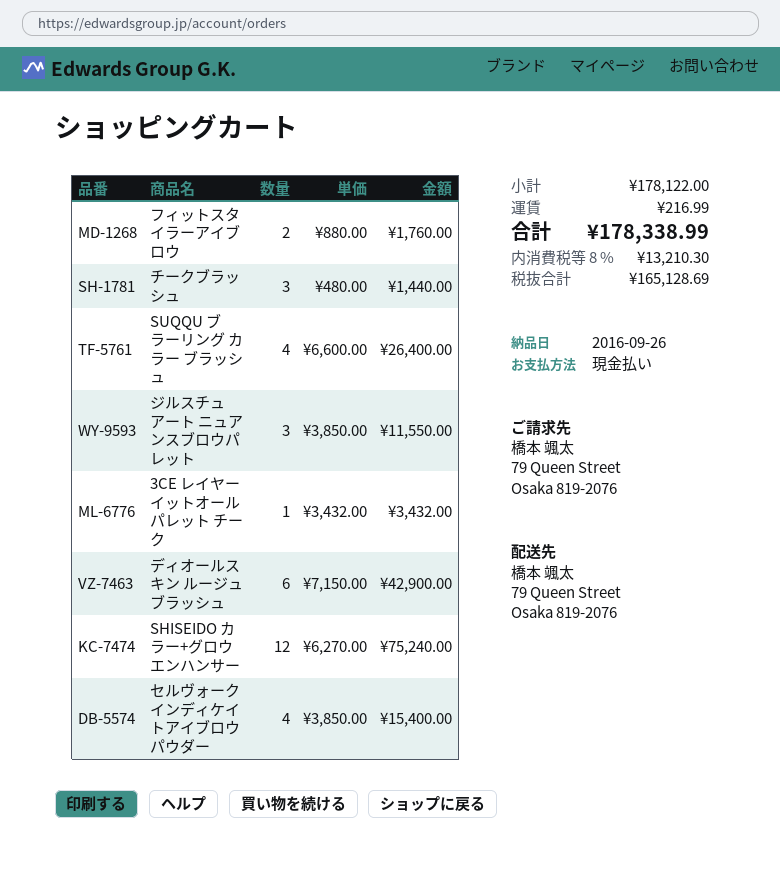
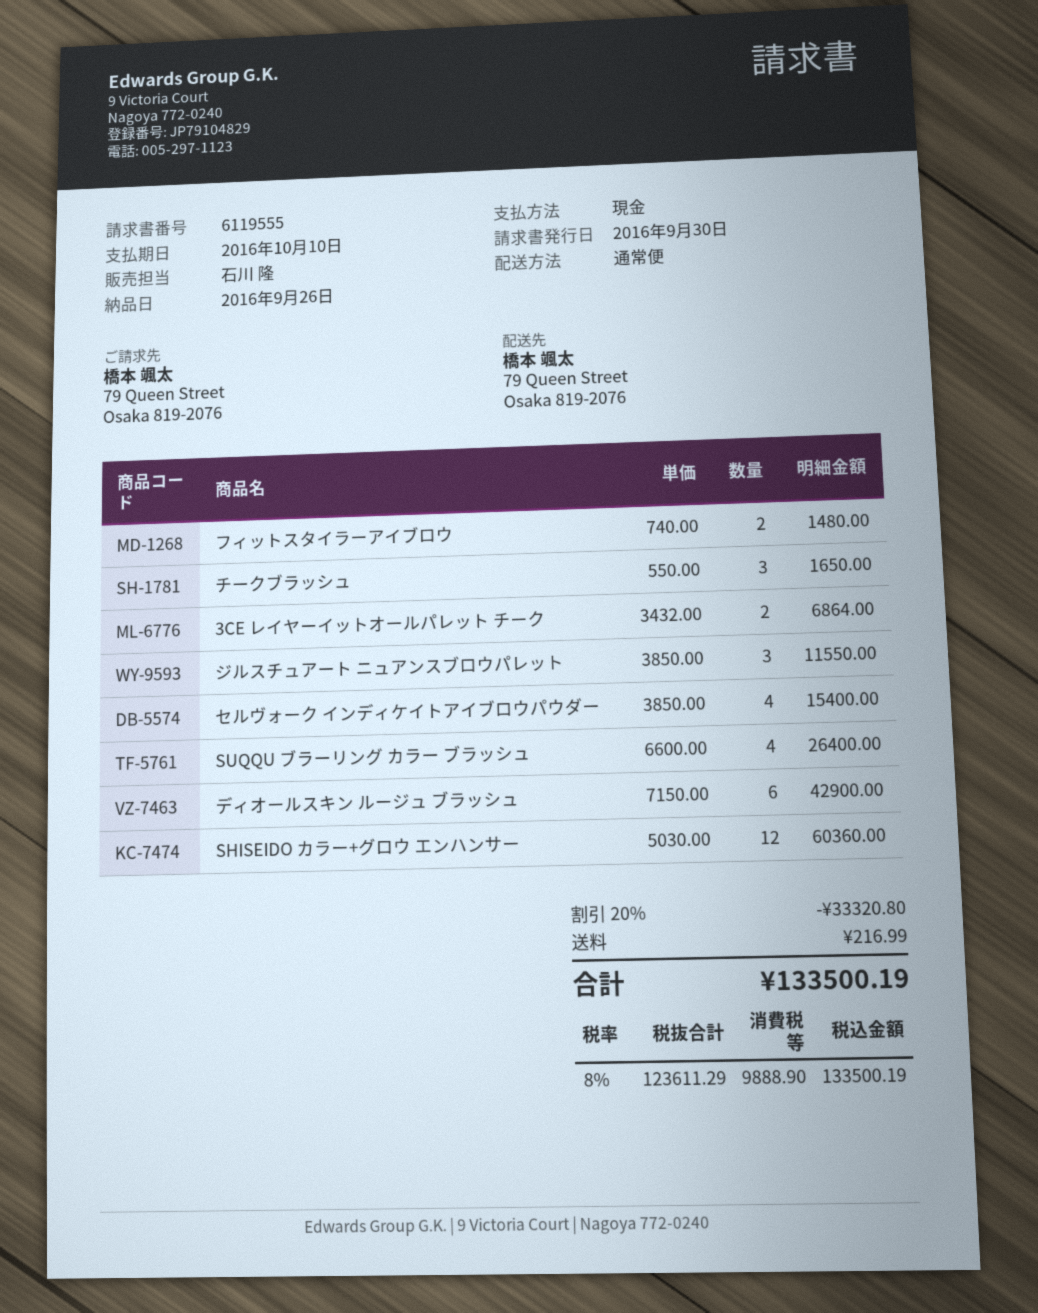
フィットスタイラーアイブロウ: 2 x 880.00 = 1760.00 -> 2 x 740.00 = 1480.00
チークブラッシュ: 3 x 480.00 = 1440.00 -> 3 x 550.00 = 1650.00
3CE レイヤーイットオールパレット チーク: 1 x 3432.00 = 3432.00 -> 2 x 3432.00 = 6864.00
SHISEIDO カラー+グロウ エンハンサー: 12 x 6270.00 = 75240.00 -> 12 x 5030.00 = 60360.00
discount: none -> 20% = 33320.80
net: 165128.69 -> 123611.29
tax: 8% = 13210.30 -> 8% = 9888.90
total: 178338.99 -> 133500.19

